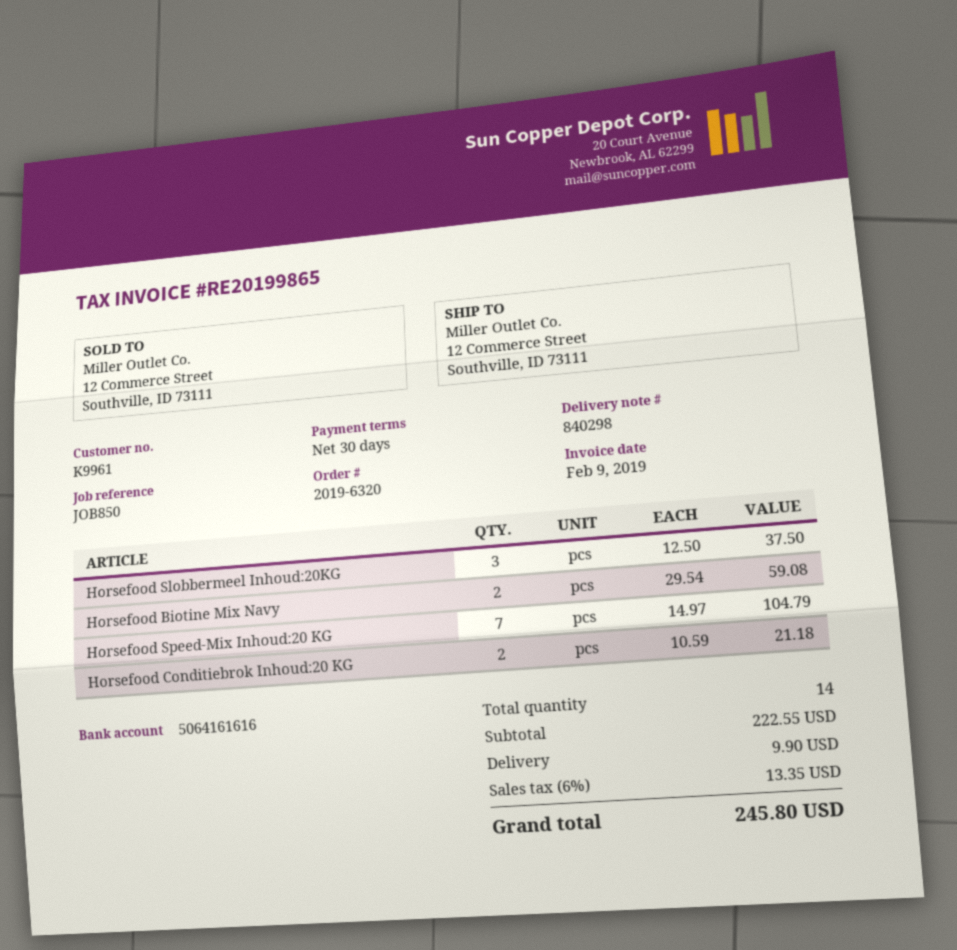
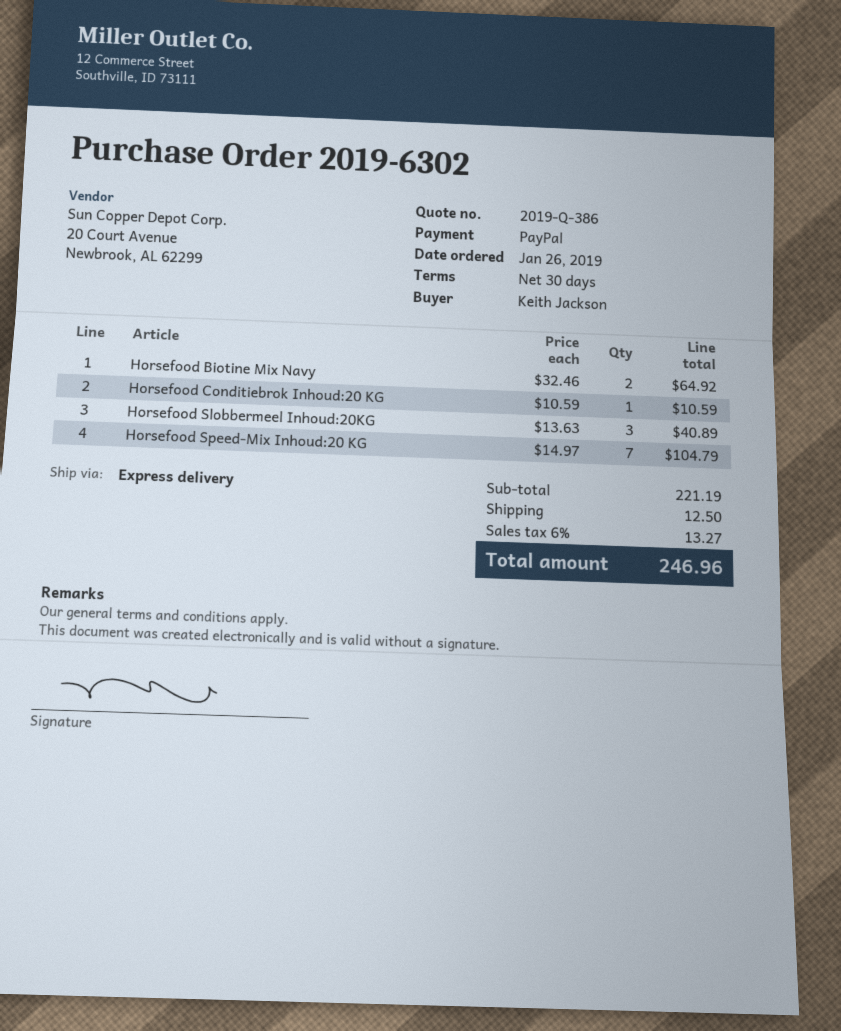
order number: 2019-6320 -> 2019-6302
Horsefood Slobbermeel Inhoud:20KG: 3 x 12.50 = 37.50 -> 3 x 13.63 = 40.89
Horsefood Biotine Mix Navy: 2 x 29.54 = 59.08 -> 2 x 32.46 = 64.92
Horsefood Conditiebrok Inhoud:20 KG: 2 x 10.59 = 21.18 -> 1 x 10.59 = 10.59
subtotal: 222.55 -> 221.19
shipping: 9.90 -> 12.50
tax: 6% = 13.35 -> 6% = 13.27
total: 245.80 -> 246.96

